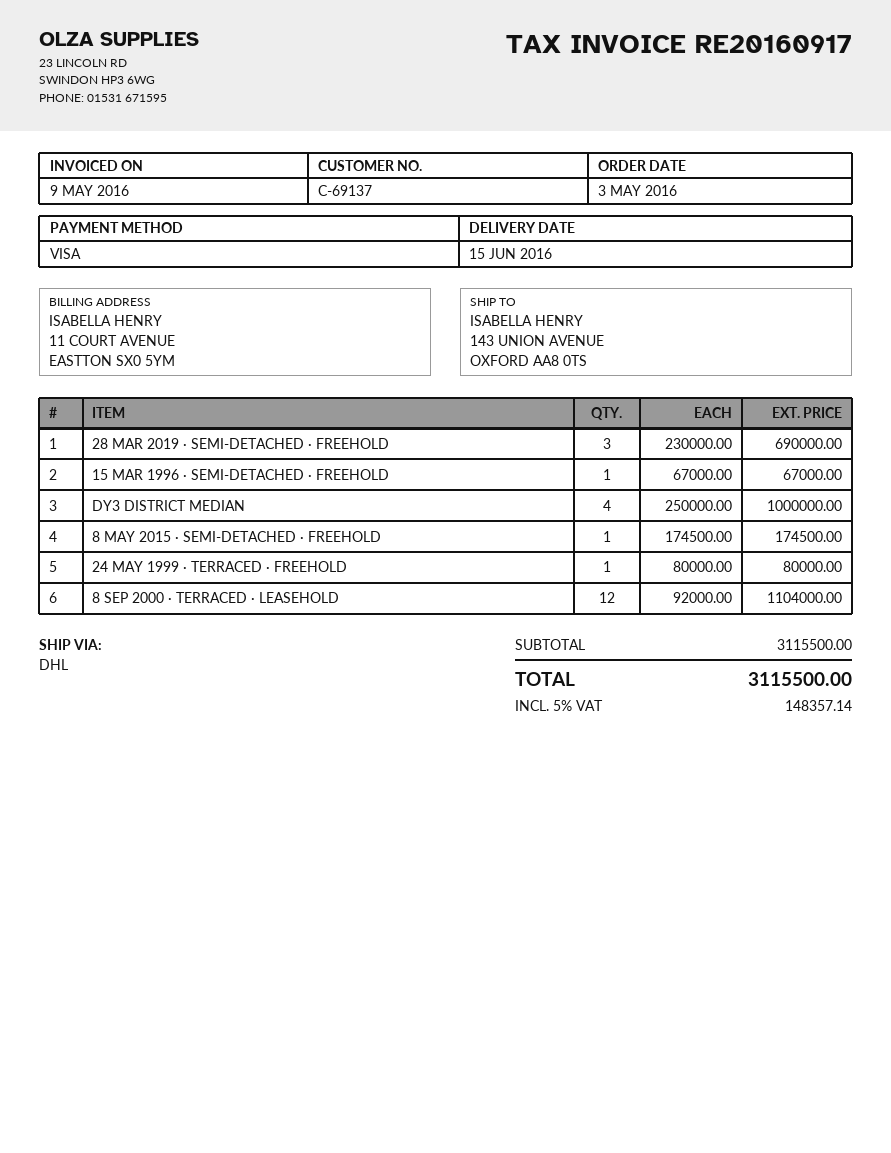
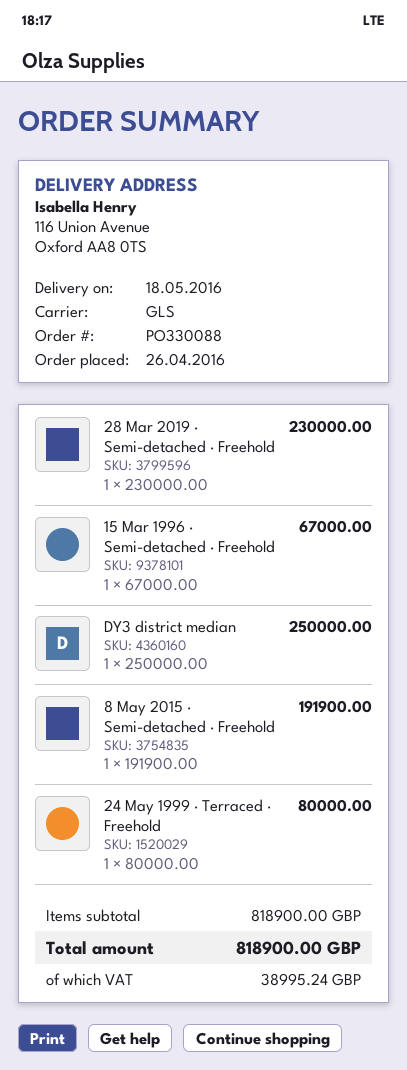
order date: 2016-05-03 -> 2016-04-26
delivery date: 2016-06-15 -> 2016-05-18
shipping method: DHL -> GLS
ship to: 143 UNION AVENUE, OXFORD AA8 0TS -> 116 Union Avenue, Oxford AA8 0TS
28 MAR 2019 · SEMI-DETACHED · FREEHOLD: 3 x 230000.00 = 690000.00 -> 1 x 230000.00 = 230000.00
DY3 DISTRICT MEDIAN: 4 x 250000.00 = 1000000.00 -> 1 x 250000.00 = 250000.00
8 MAY 2015 · SEMI-DETACHED · FREEHOLD: 1 x 174500.00 = 174500.00 -> 1 x 191900.00 = 191900.00
8 SEP 2000 · TERRACED · LEASEHOLD: 12 x 92000.00 = 1104000.00 -> none
subtotal: 3115500.00 -> 818900.00
tax: 148357.14 -> 38995.24
total: 3115500.00 -> 818900.00

